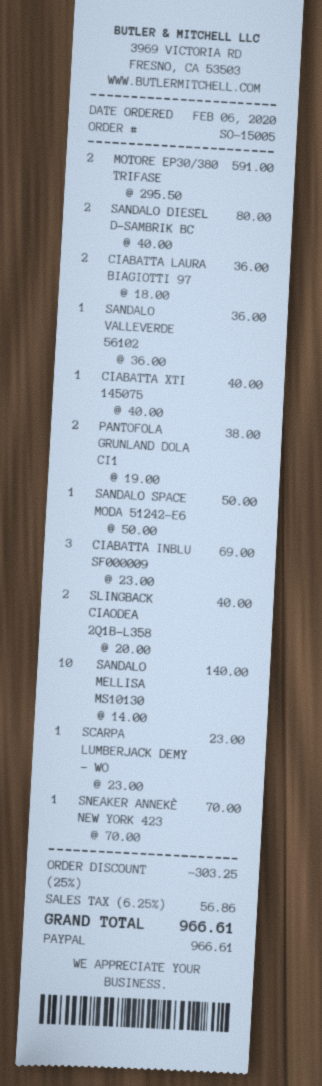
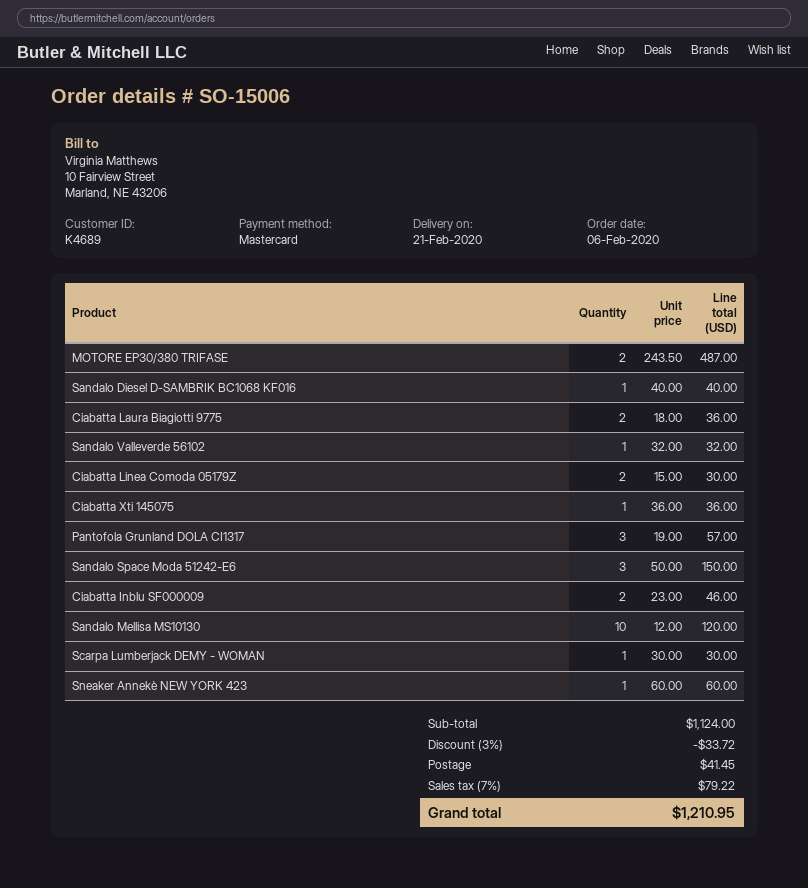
order number: SO-15005 -> SO-15006
payment method: PayPal -> Mastercard
MOTORE EP30/380 TRIFASE: 2 x 295.50 = 591.00 -> 2 x 243.50 = 487.00
SANDALO DIESEL D-SAMBRIK BC: 2 x 40.00 = 80.00 -> 1 x 40.00 = 40.00
SANDALO VALLEVERDE 56102: 1 x 36.00 = 36.00 -> 1 x 32.00 = 32.00
CIABATTA XTI 145075: 1 x 40.00 = 40.00 -> 1 x 36.00 = 36.00
PANTOFOLA GRUNLAND DOLA CI1: 2 x 19.00 = 38.00 -> 3 x 19.00 = 57.00
SANDALO SPACE MODA 51242-E6: 1 x 50.00 = 50.00 -> 3 x 50.00 = 150.00
CIABATTA INBLU SF000009: 3 x 23.00 = 69.00 -> 2 x 23.00 = 46.00
SLINGBACK CIAODEA 2Q1B-L358: 2 x 20.00 = 40.00 -> none
SANDALO MELLISA MS10130: 10 x 14.00 = 140.00 -> 10 x 12.00 = 120.00
SCARPA LUMBERJACK DEMY - WO: 1 x 23.00 = 23.00 -> 1 x 30.00 = 30.00
SNEAKER ANNEKÈ NEW YORK 423: 1 x 70.00 = 70.00 -> 1 x 60.00 = 60.00
Ciabatta Linea Comoda 05179Z: none -> 2 x 15.00 = 30.00
discount: 25% = 303.25 -> 3% = 33.72
shipping: none -> 41.45
tax: 6.25% = 56.86 -> 7% = 79.22
total: 966.61 -> 1210.95

